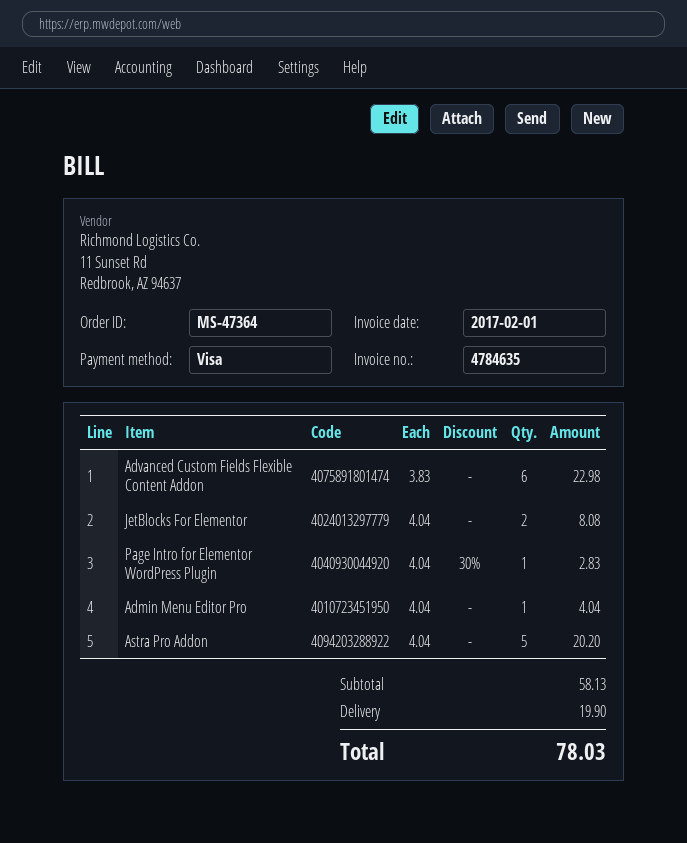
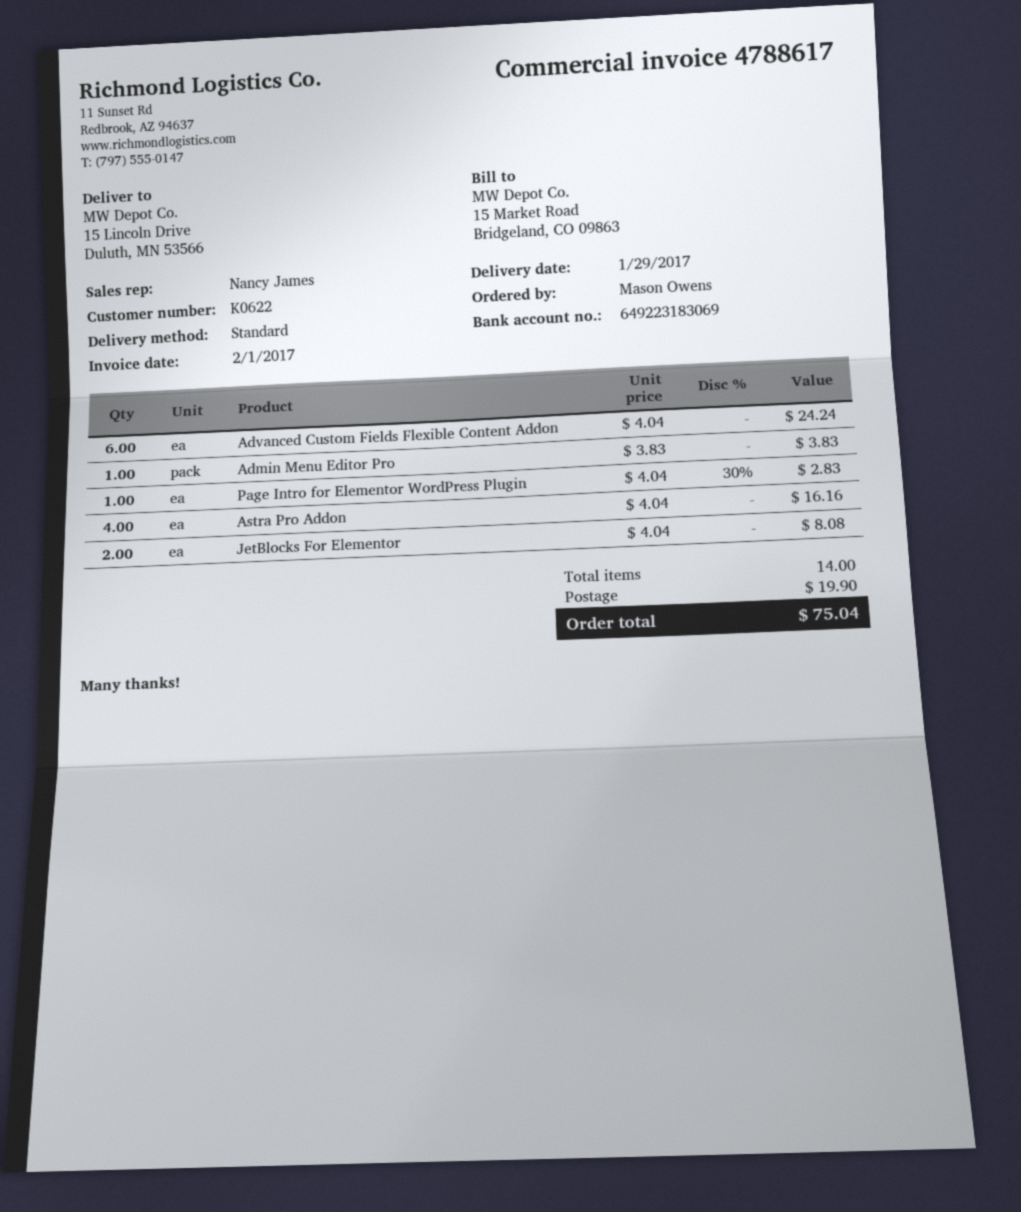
invoice number: 4784635 -> 4788617
Advanced Custom Fields Flexible Content Addon: 6 x 3.83 = 22.98 -> 6 x 4.04 = 24.24
Admin Menu Editor Pro: 1 x 4.04 = 4.04 -> 1 x 3.83 = 3.83
Astra Pro Addon: 5 x 4.04 = 20.20 -> 4 x 4.04 = 16.16
total: 78.03 -> 75.04

